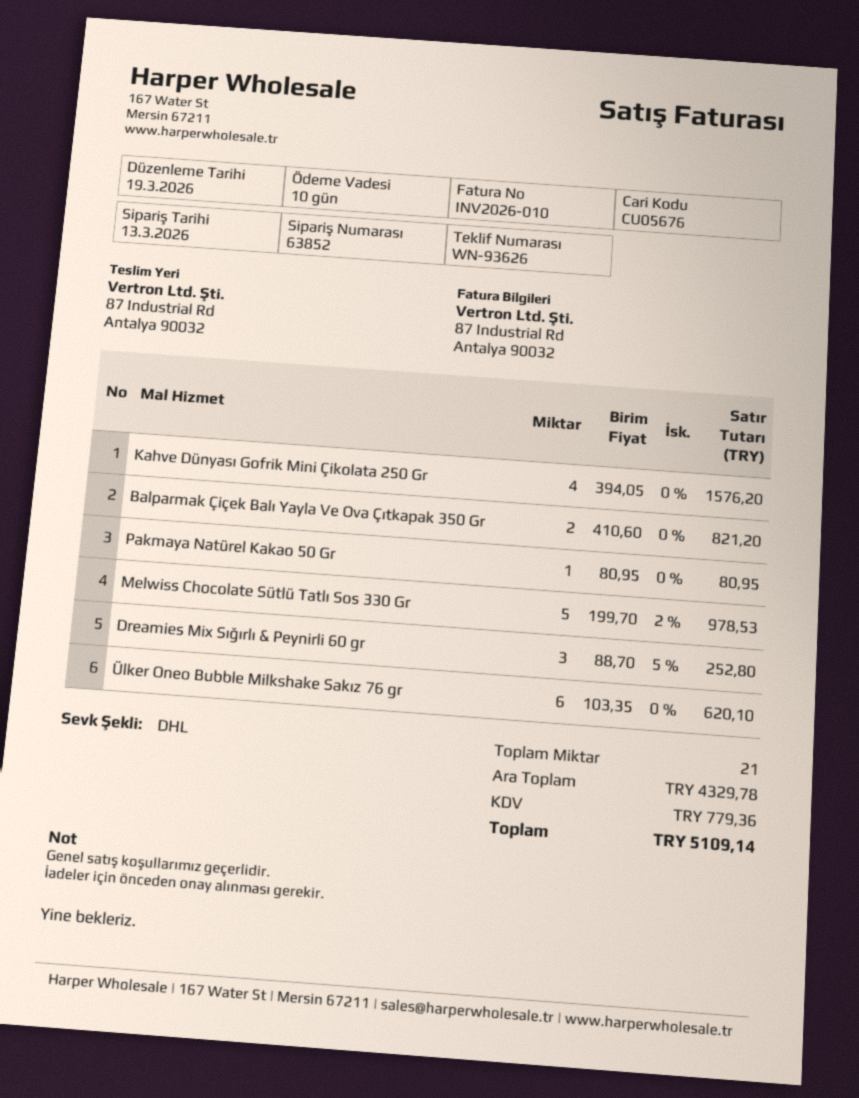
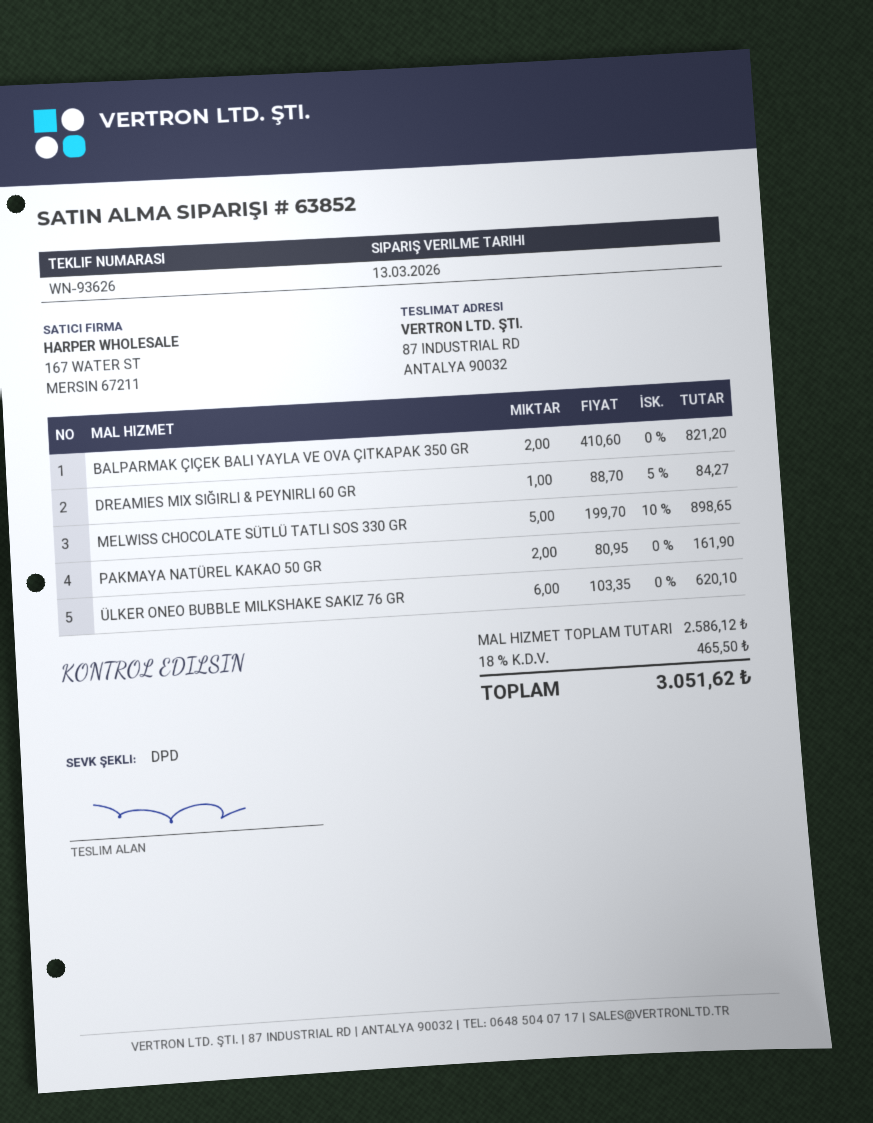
shipping method: DHL -> DPD
Kahve Dünyası Gofrik Mini Çikolata 250 Gr: 4 x 394.05 = 1576.20 -> none
Pakmaya Natürel Kakao 50 Gr: 1 x 80.95 = 80.95 -> 2 x 80.95 = 161.90
Melwiss Chocolate Sütlü Tatlı Sos 330 Gr: 5 x 199.70 - 2% = 978.53 -> 5 x 199.70 - 10% = 898.65
Dreamies Mix Sığırlı & Peynirli 60 gr: 3 x 88.70 - 5% = 252.80 -> 1 x 88.70 - 5% = 84.27
subtotal: 4329.78 -> 2586.12
tax: 779.36 -> 465.50
total: 5109.14 -> 3051.62

